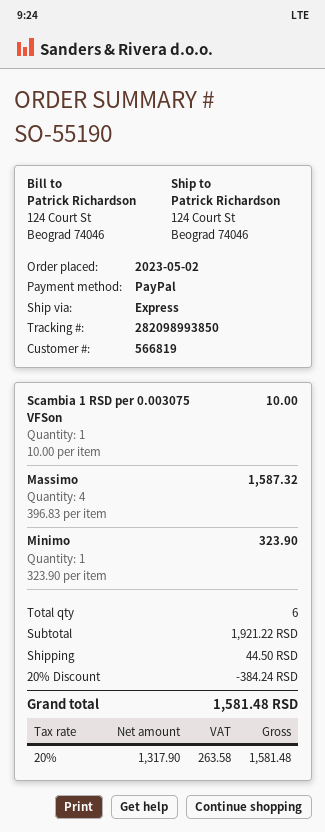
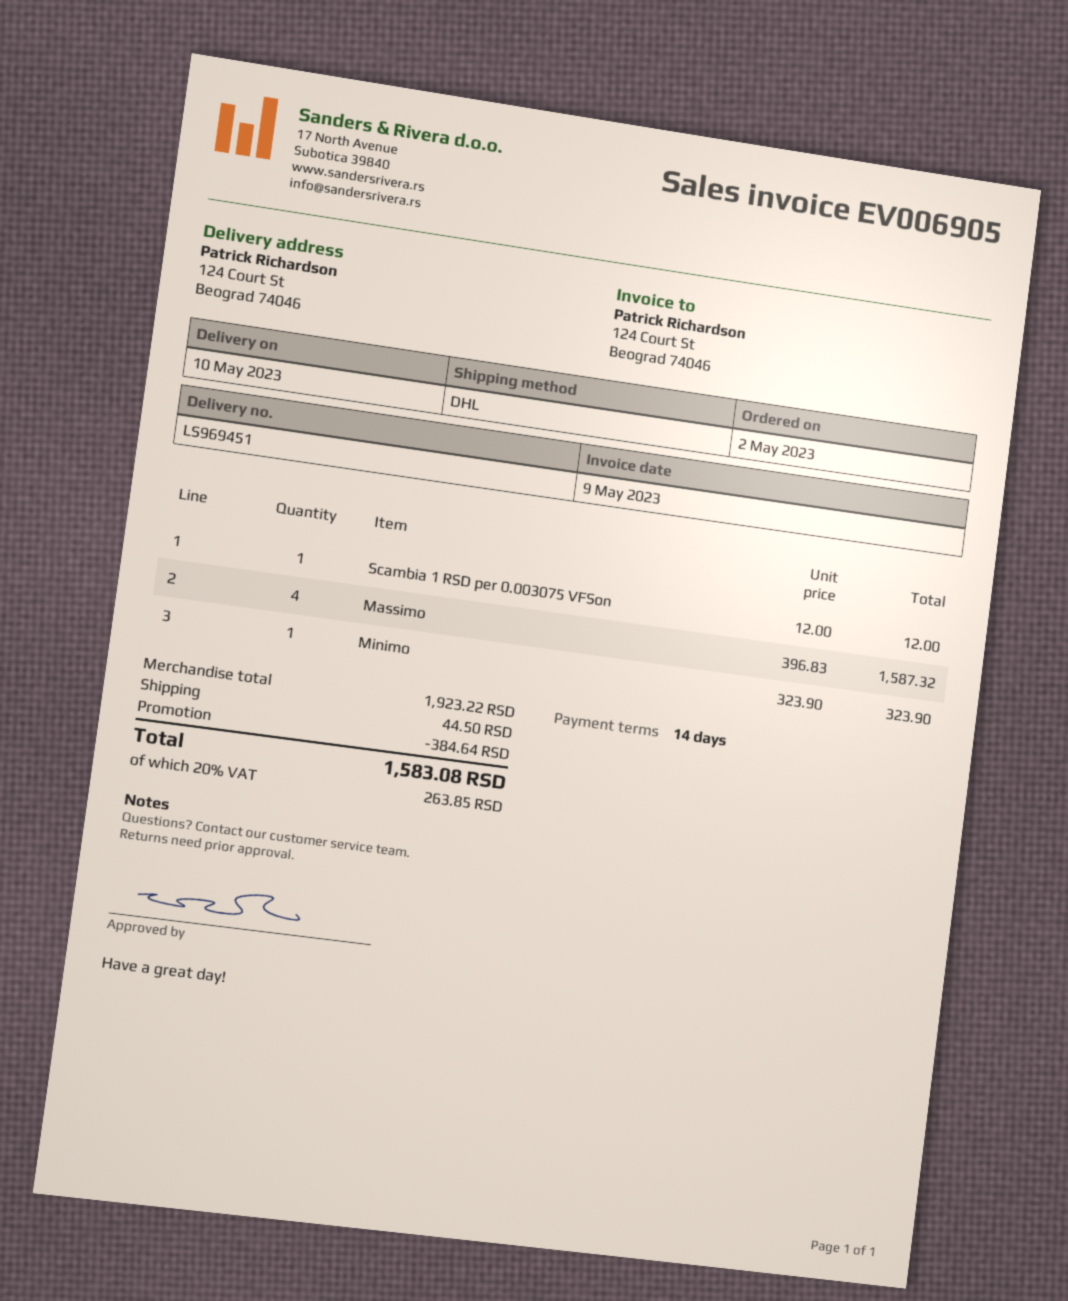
shipping method: express -> DHL
Scambia 1 RSD per 0.003075 VFSon: 1 x 10.00 = 10.00 -> 1 x 12.00 = 12.00
subtotal: 1921.22 -> 1923.22
discount: 384.24 -> 384.64
tax: 20% = 263.58 -> 20% = 263.85
total: 1581.48 -> 1583.08

